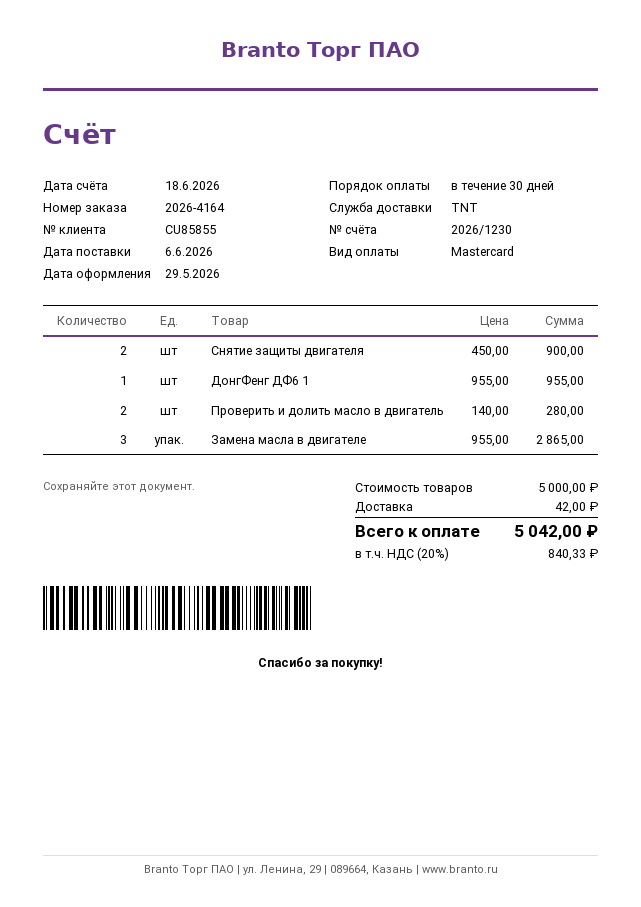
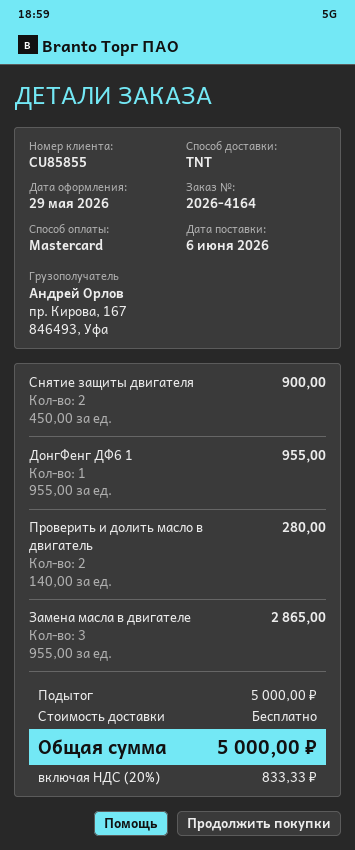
shipping: 42.00 -> 0.00
tax: 20% = 840.33 -> 20% = 833.33
total: 5042.00 -> 5000.00

